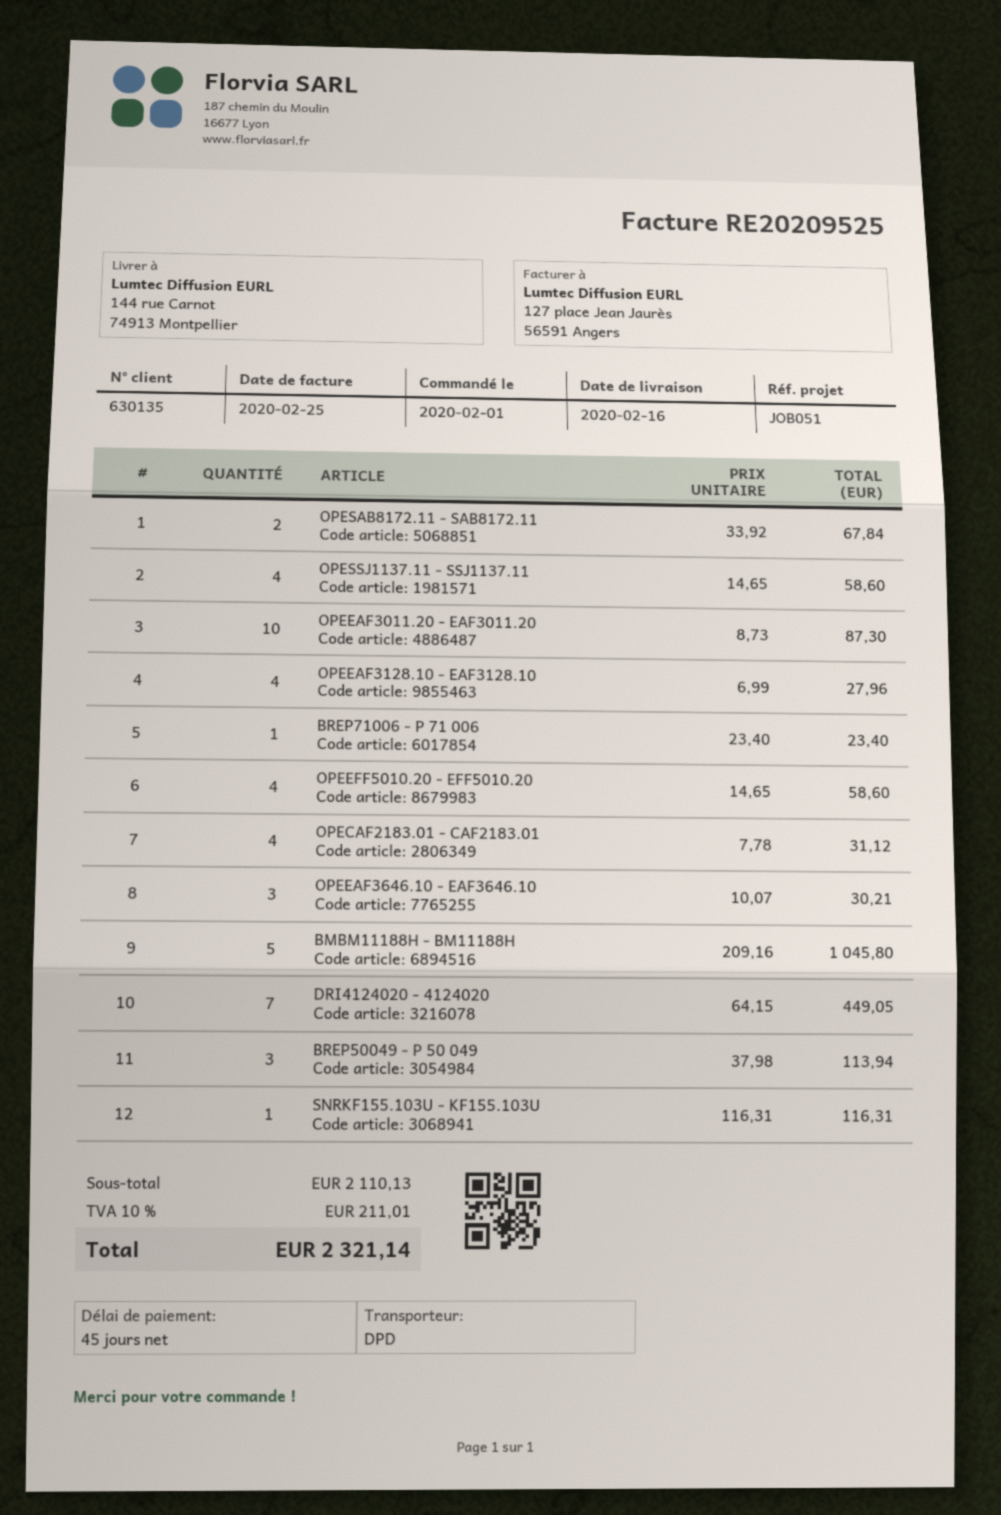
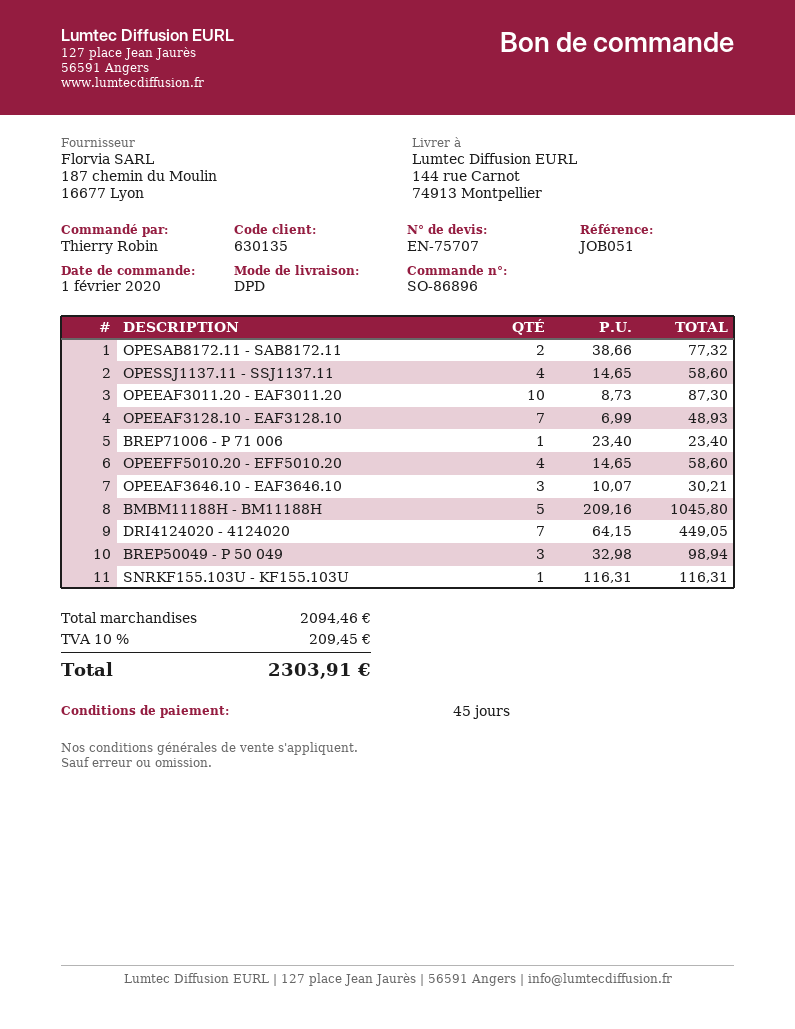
OPESAB8172.11 - SAB8172.11: 2 x 33.92 = 67.84 -> 2 x 38.66 = 77.32
OPEEAF3128.10 - EAF3128.10: 4 x 6.99 = 27.96 -> 7 x 6.99 = 48.93
OPECAF2183.01 - CAF2183.01: 4 x 7.78 = 31.12 -> none
BREP50049 - P 50 049: 3 x 37.98 = 113.94 -> 3 x 32.98 = 98.94
subtotal: 2110.13 -> 2094.46
tax: 10% = 211.01 -> 10% = 209.45
total: 2321.14 -> 2303.91

